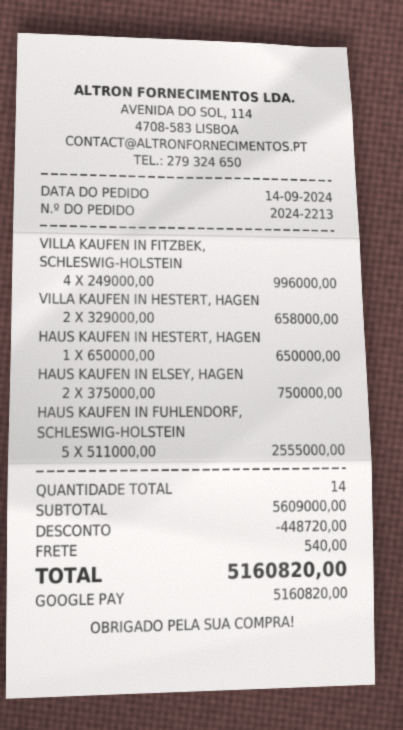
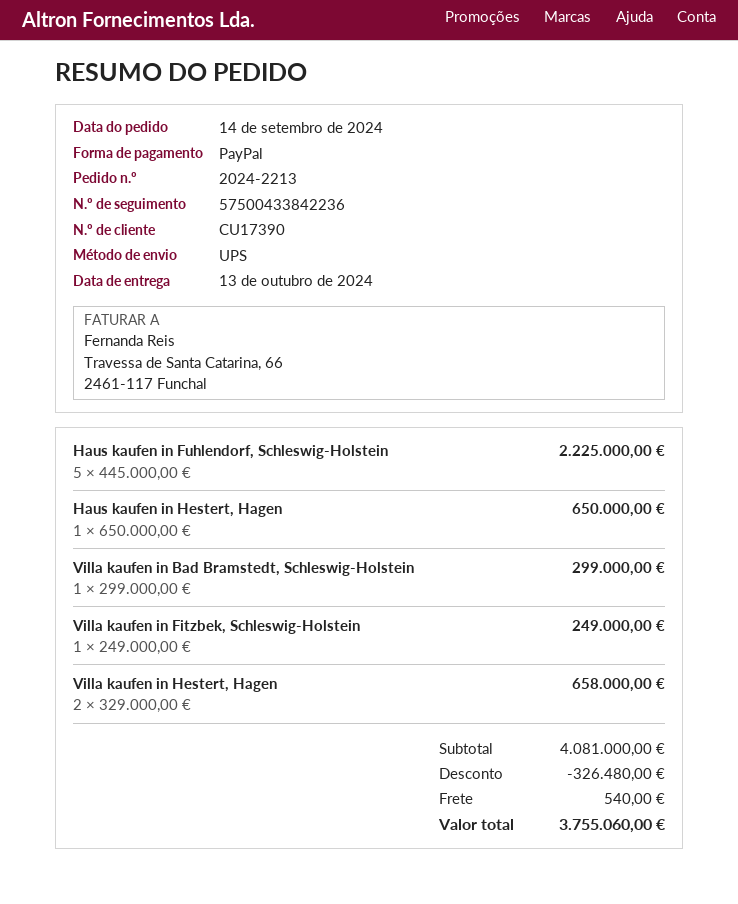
payment method: Google Pay -> PayPal
VILLA KAUFEN IN FITZBEK, SCHLESWIG-HOLSTEIN: 4 x 249000.00 = 996000.00 -> 1 x 249000.00 = 249000.00
HAUS KAUFEN IN ELSEY, HAGEN: 2 x 375000.00 = 750000.00 -> none
HAUS KAUFEN IN FUHLENDORF, SCHLESWIG-HOLSTEIN: 5 x 511000.00 = 2555000.00 -> 5 x 445000.00 = 2225000.00
Villa kaufen in Bad Bramstedt, Schleswig-Holstein: none -> 1 x 299000.00 = 299000.00
subtotal: 5609000.00 -> 4081000.00
discount: 448720.00 -> 326480.00
total: 5160820.00 -> 3755060.00

